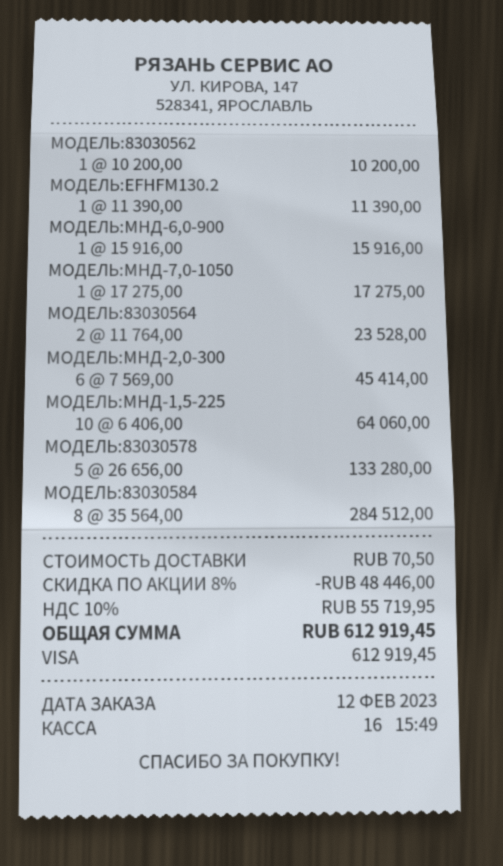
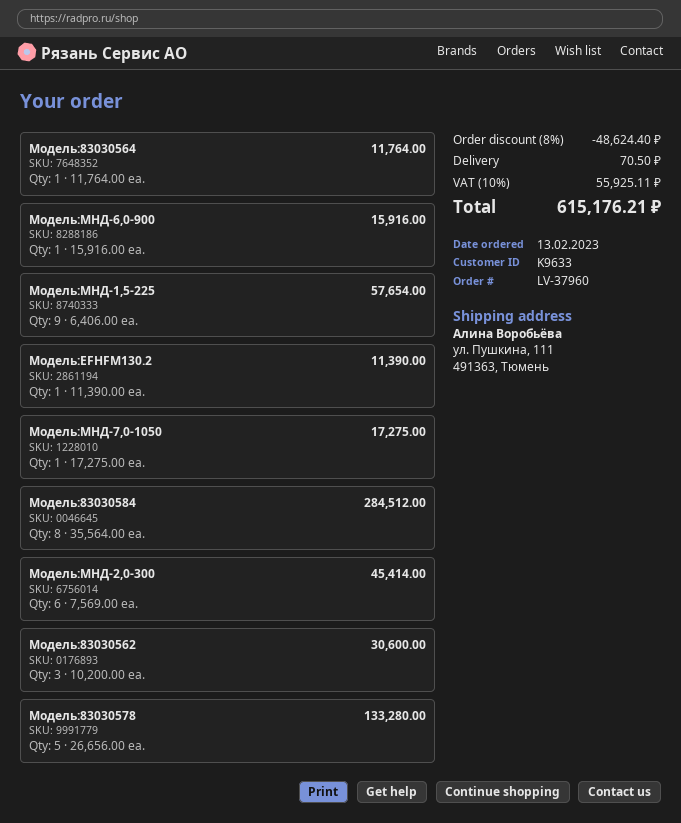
order date: 2023-02-12 -> 2023-02-13
МОДЕЛЬ:83030562: 1 x 10200.00 = 10200.00 -> 3 x 10200.00 = 30600.00
МОДЕЛЬ:83030564: 2 x 11764.00 = 23528.00 -> 1 x 11764.00 = 11764.00
МОДЕЛЬ:МНД-1,5-225: 10 x 6406.00 = 64060.00 -> 9 x 6406.00 = 57654.00
discount: 8% = 48446.00 -> 8% = 48624.40
tax: 10% = 55719.95 -> 10% = 55925.11
total: 612919.45 -> 615176.21

